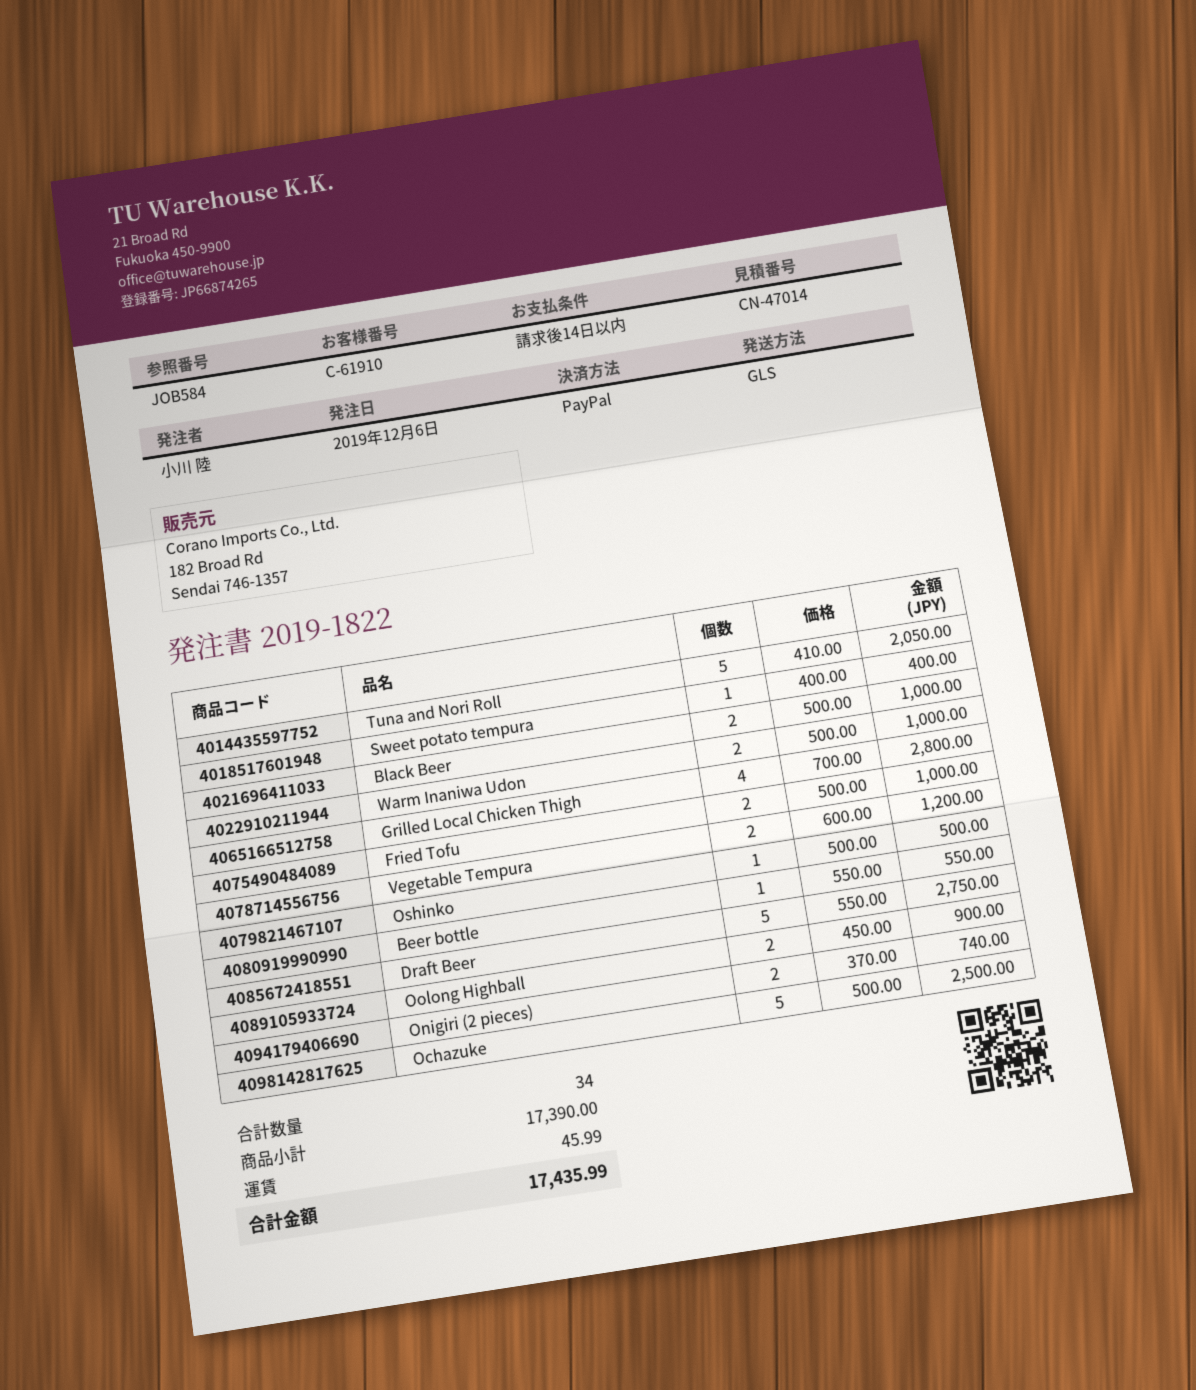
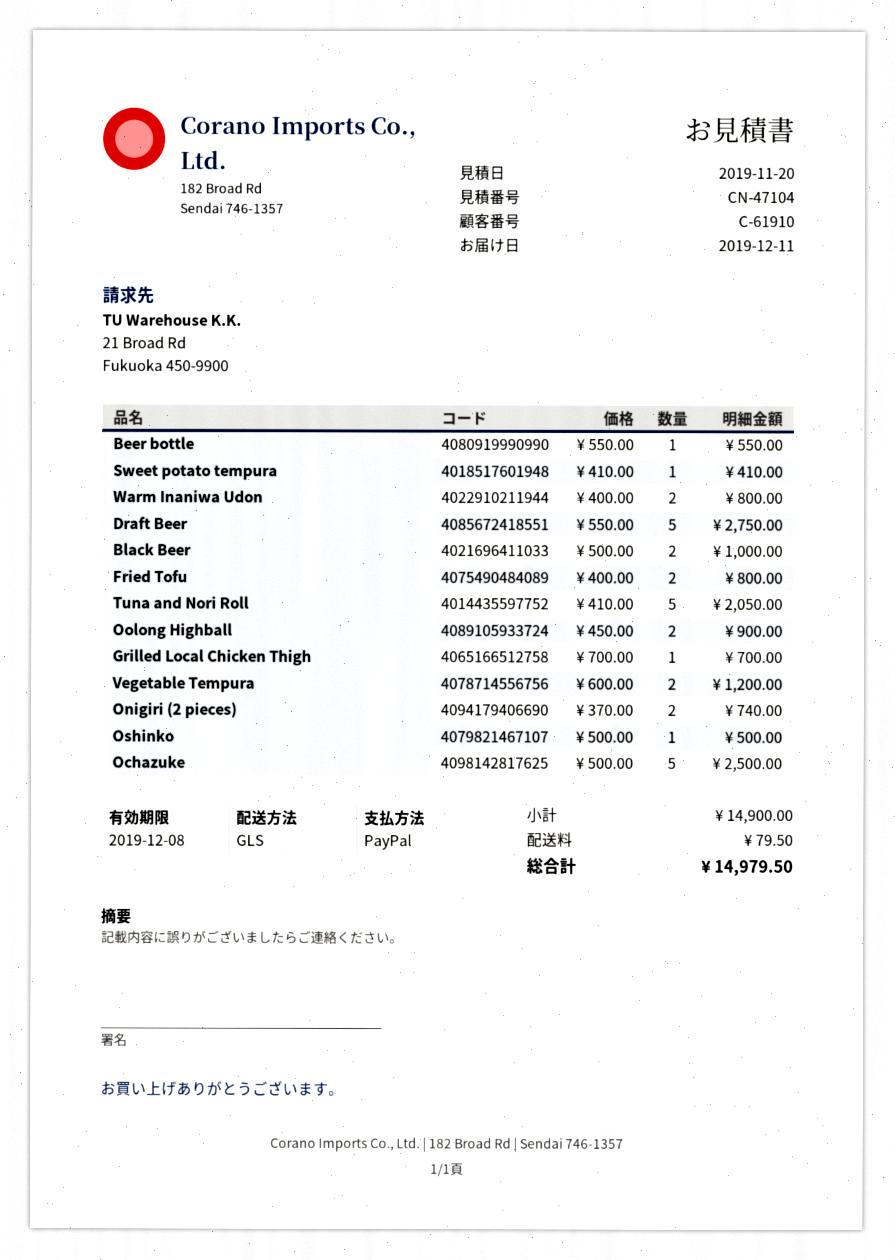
quote number: CN-47014 -> CN-47104
Sweet potato tempura: 1 x 400.00 = 400.00 -> 1 x 410.00 = 410.00
Warm Inaniwa Udon: 2 x 500.00 = 1000.00 -> 2 x 400.00 = 800.00
Grilled Local Chicken Thigh: 4 x 700.00 = 2800.00 -> 1 x 700.00 = 700.00
Fried Tofu: 2 x 500.00 = 1000.00 -> 2 x 400.00 = 800.00
subtotal: 17390.00 -> 14900.00
shipping: 45.99 -> 79.50
total: 17435.99 -> 14979.50

